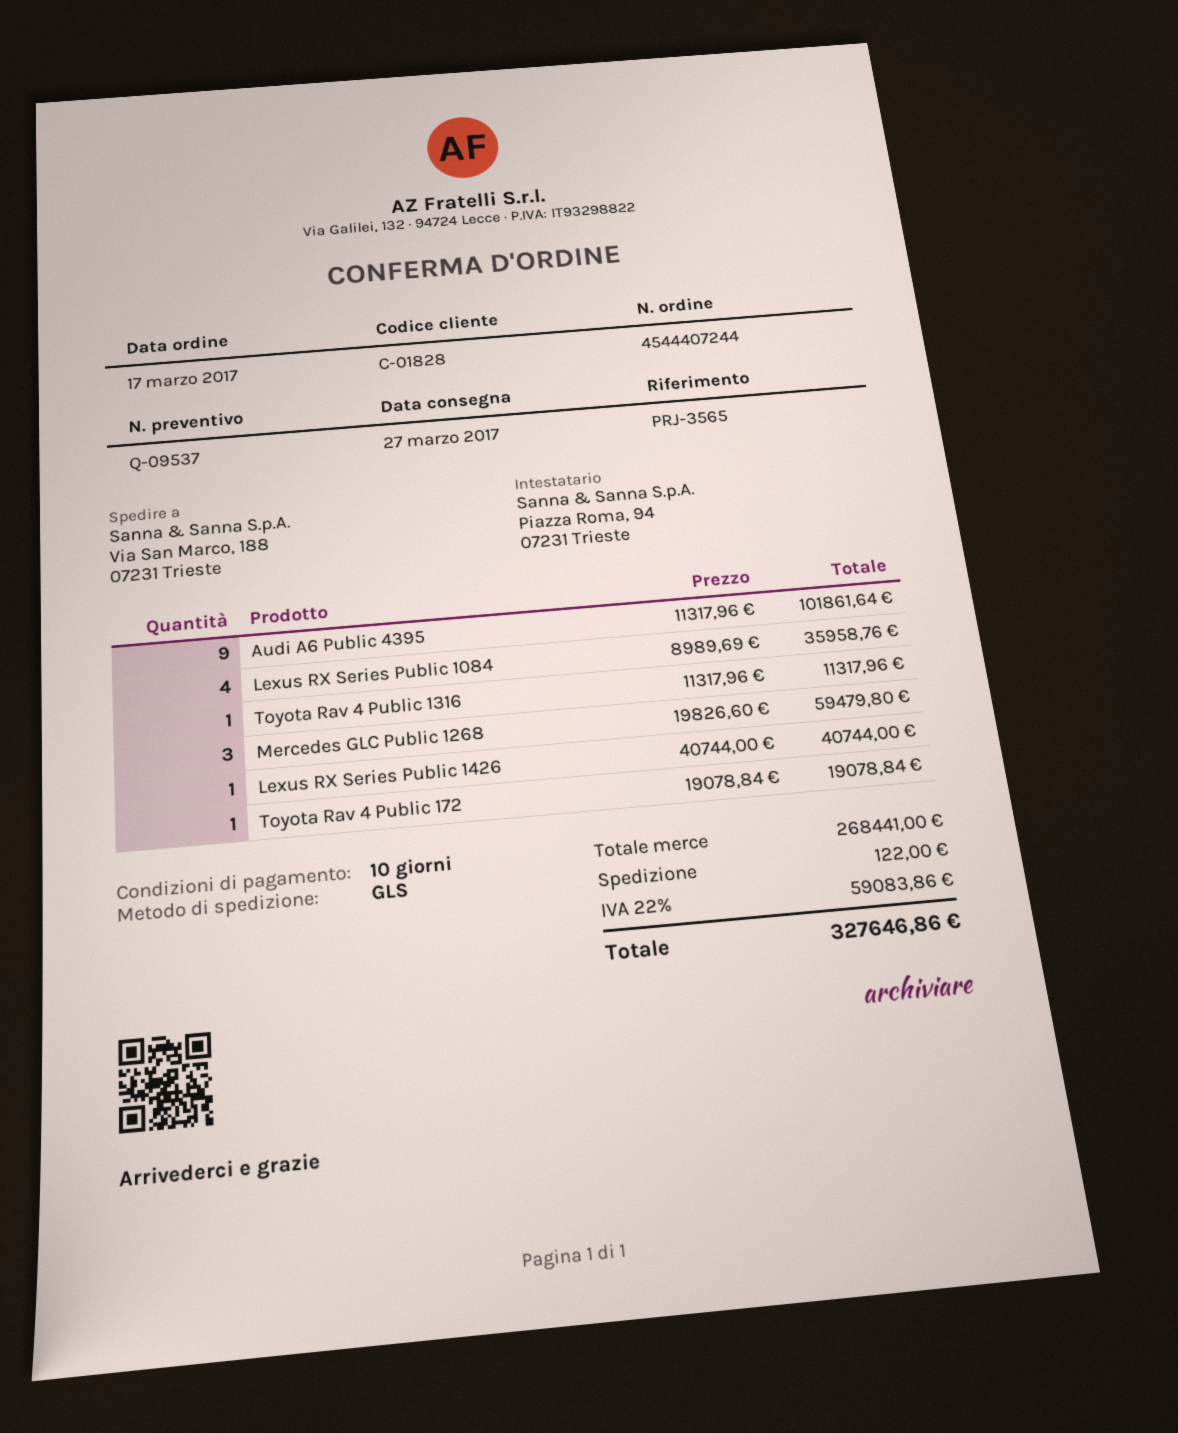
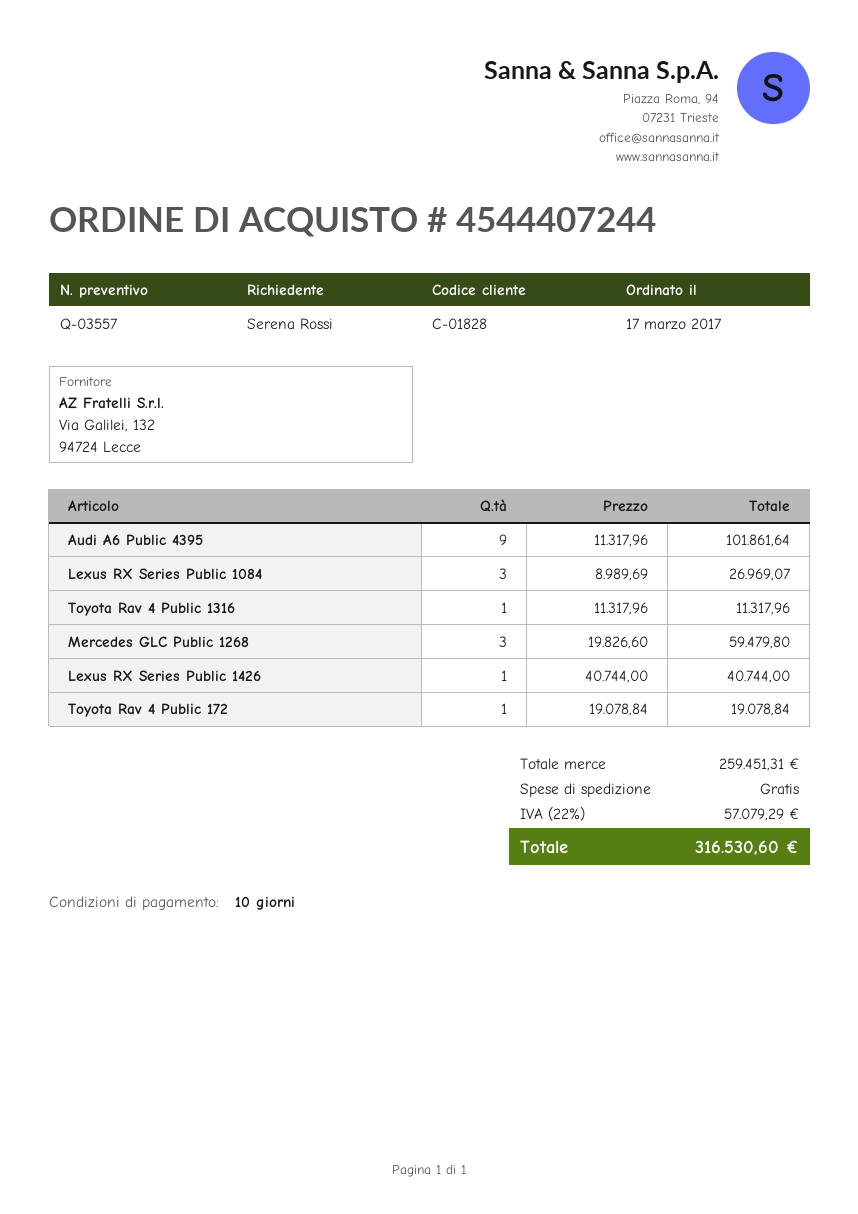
quote number: Q-09537 -> Q-03557
Lexus RX Series Public 1084: 4 x 8989.69 = 35958.76 -> 3 x 8989.69 = 26969.07
subtotal: 268441.00 -> 259451.31
shipping: 122.00 -> 0.00
tax: 22% = 59083.86 -> 22% = 57079.29
total: 327646.86 -> 316530.60

